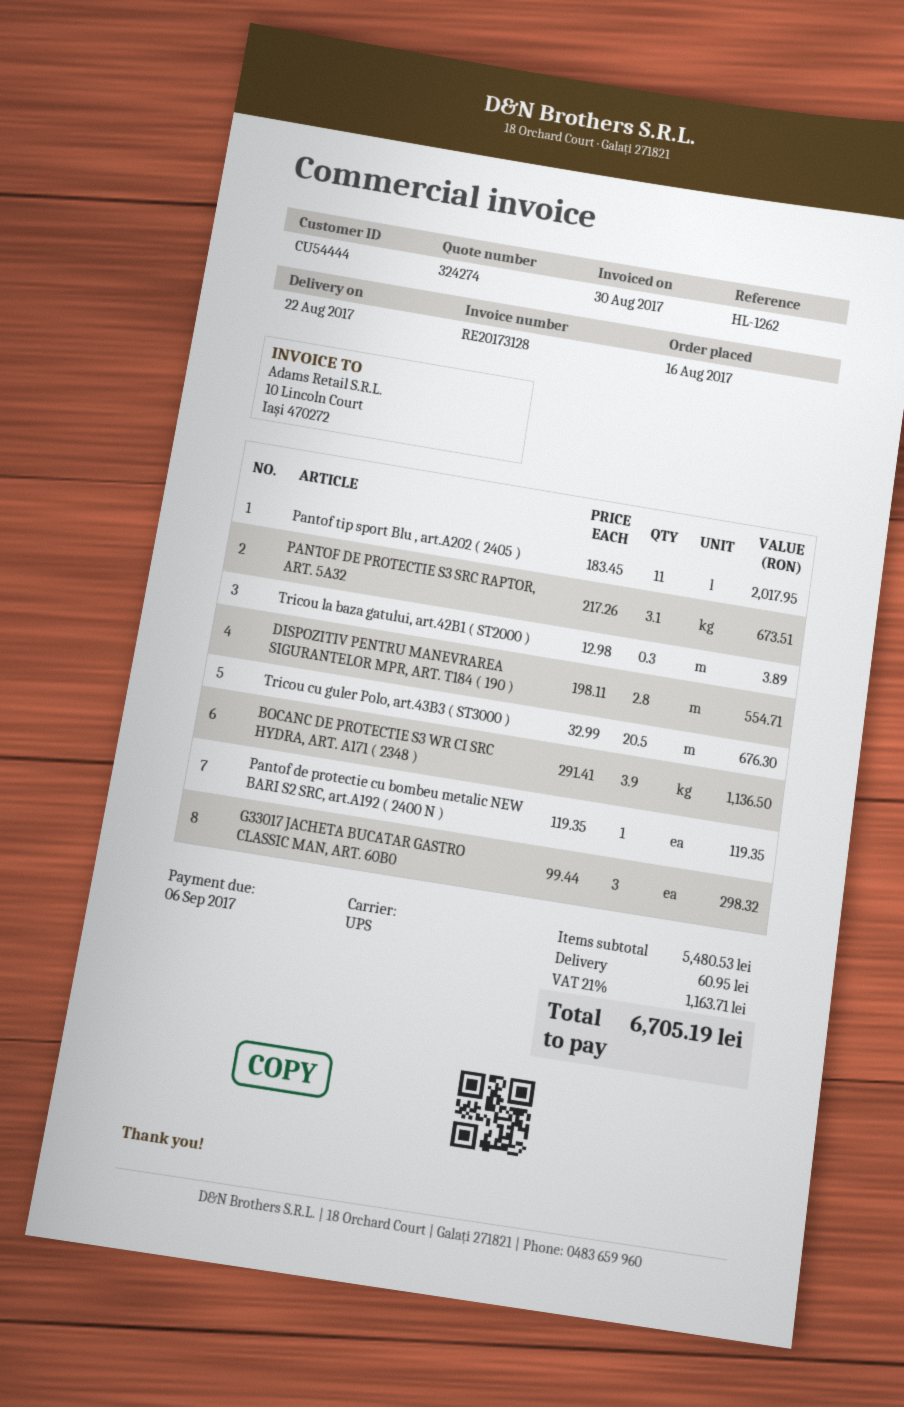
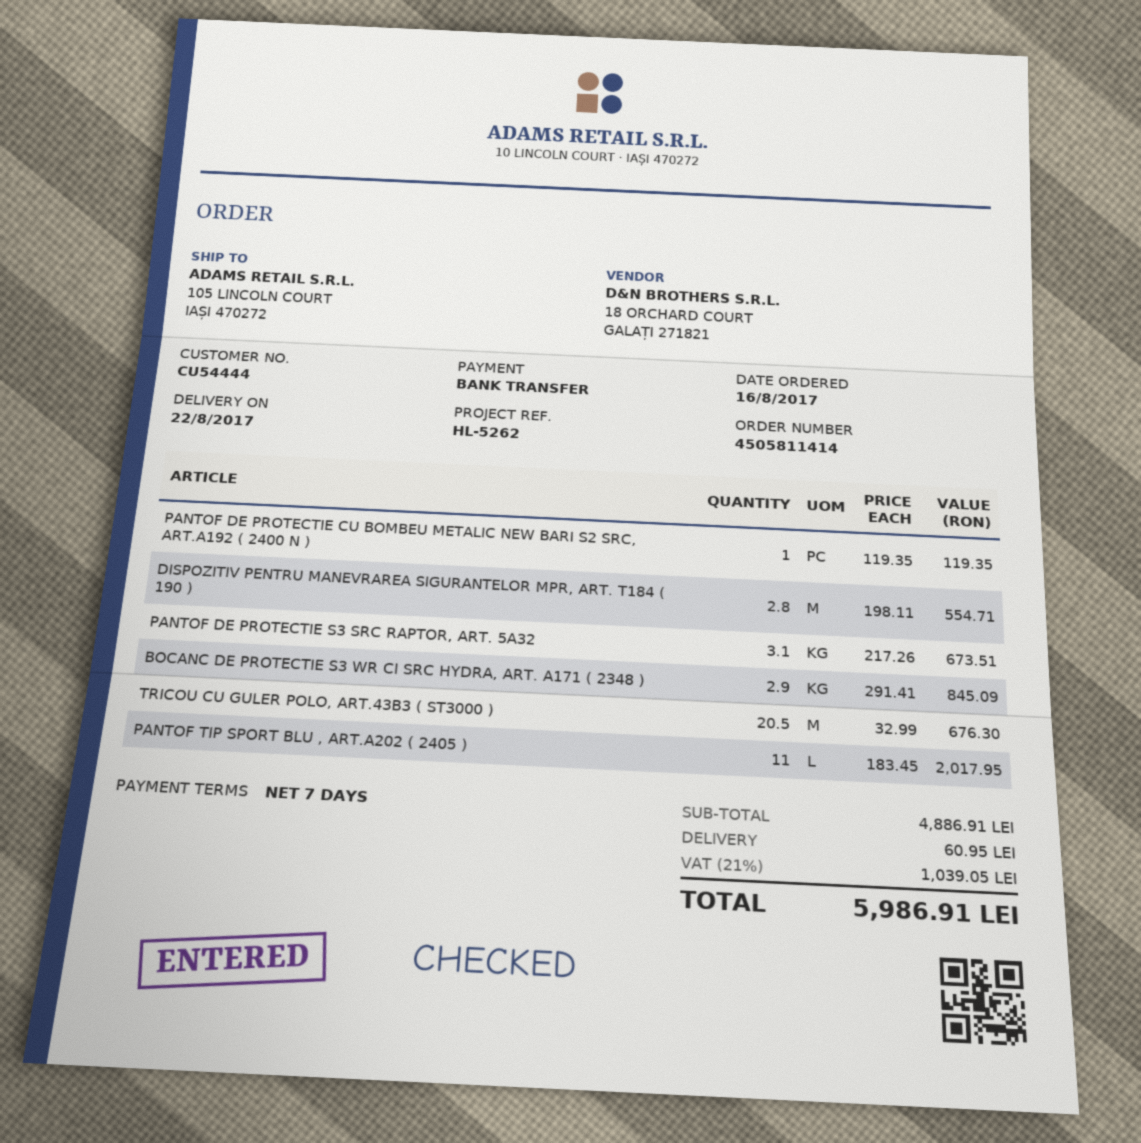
reference: HL-1262 -> HL-5262
Tricou la baza gatului, art.42B1 ( ST2000 ): 0.3 x 12.98 = 3.89 -> none
BOCANC DE PROTECTIE S3 WR CI SRC HYDRA, ART. A171 ( 2348 ): 3.9 x 291.41 = 1136.50 -> 2.9 x 291.41 = 845.09
G33017 JACHETA BUCATAR GASTRO CLASSIC MAN, ART. 60B0: 3 x 99.44 = 298.32 -> none
subtotal: 5480.53 -> 4886.91
tax: 21% = 1163.71 -> 21% = 1039.05
total: 6705.19 -> 5986.91

